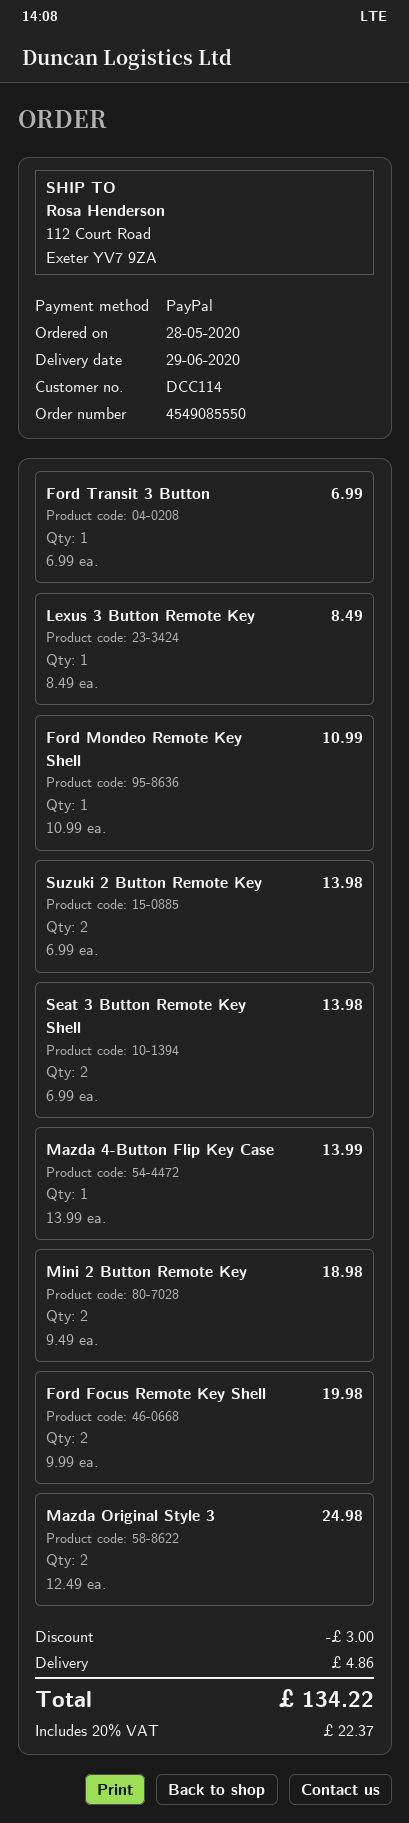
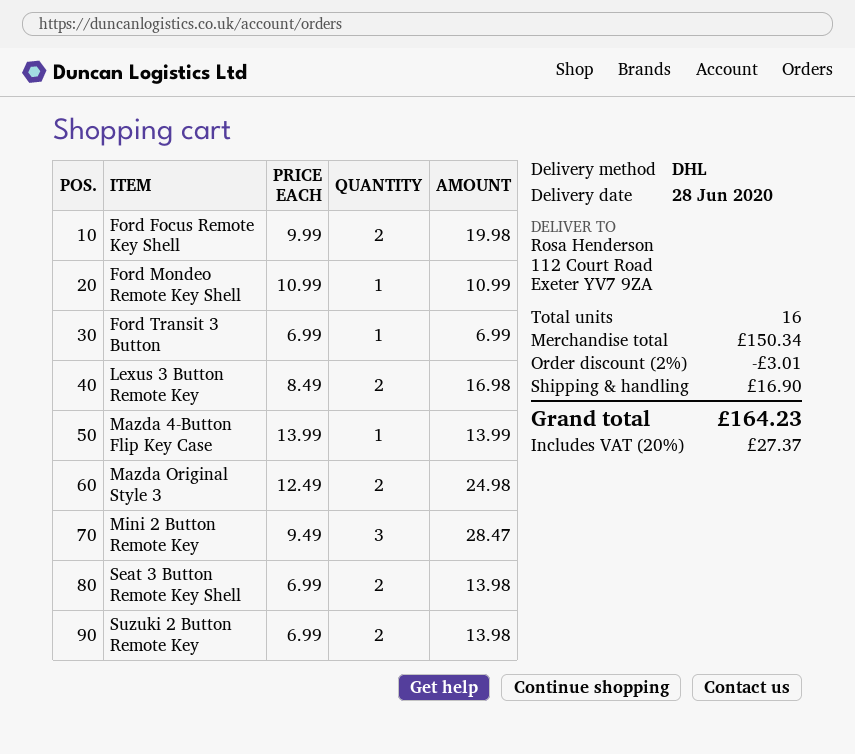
delivery date: 2020-06-29 -> 2020-06-28
Lexus 3 Button Remote Key: 1 x 8.49 = 8.49 -> 2 x 8.49 = 16.98
Mini 2 Button Remote Key: 2 x 9.49 = 18.98 -> 3 x 9.49 = 28.47
discount: 3.00 -> 3.01
shipping: 4.86 -> 16.90
tax: 20% = 22.37 -> 20% = 27.37
total: 134.22 -> 164.23

